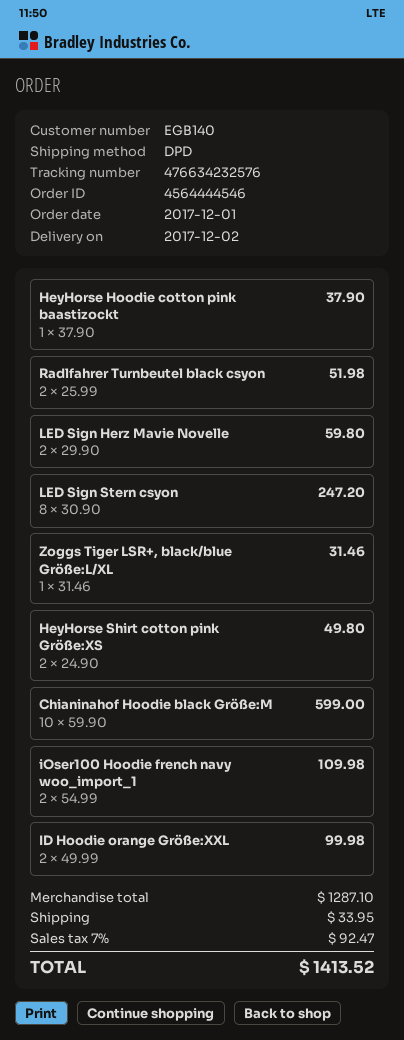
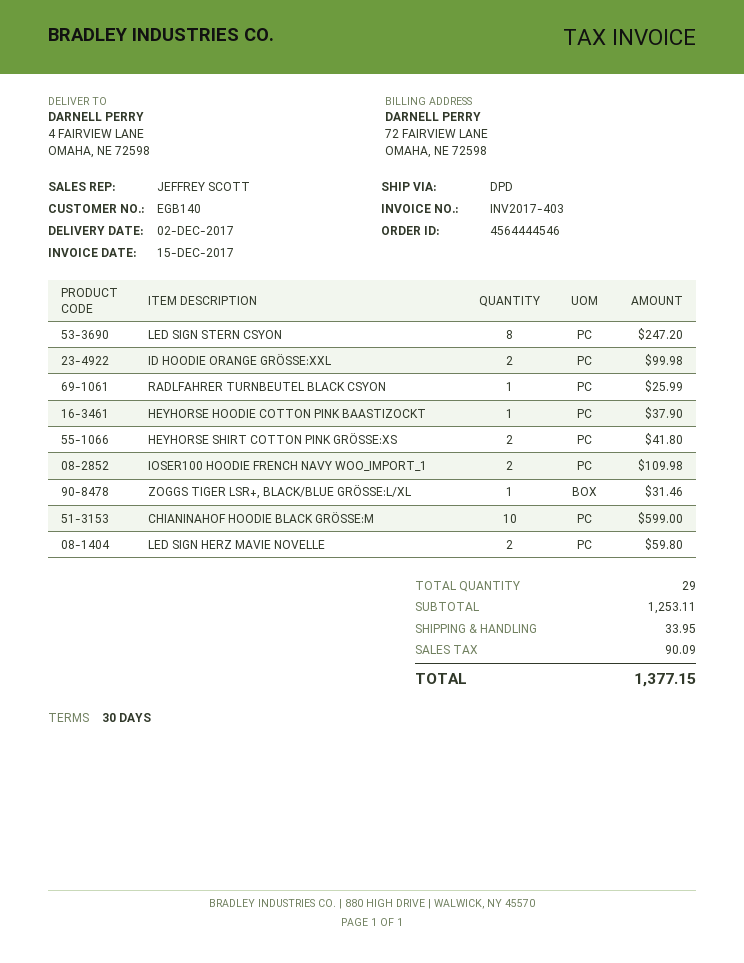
Radlfahrer Turnbeutel black csyon: 2 for 51.98 -> 1 for 25.99
HeyHorse Shirt cotton pink Größe:XS: 2 for 49.80 -> 2 for 41.80
subtotal: 1287.10 -> 1253.11
tax: 92.47 -> 90.09
total: 1413.52 -> 1377.15

